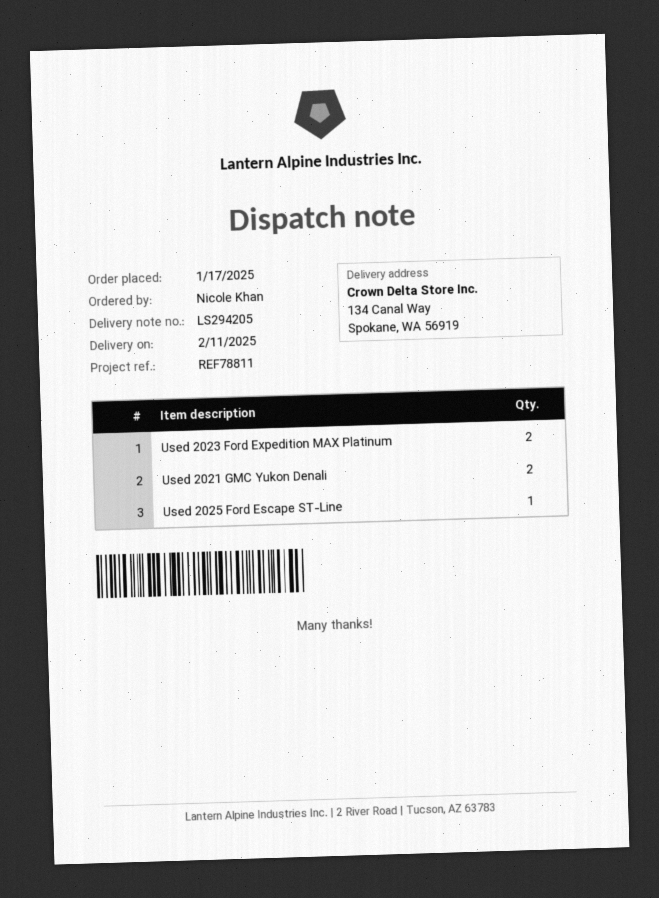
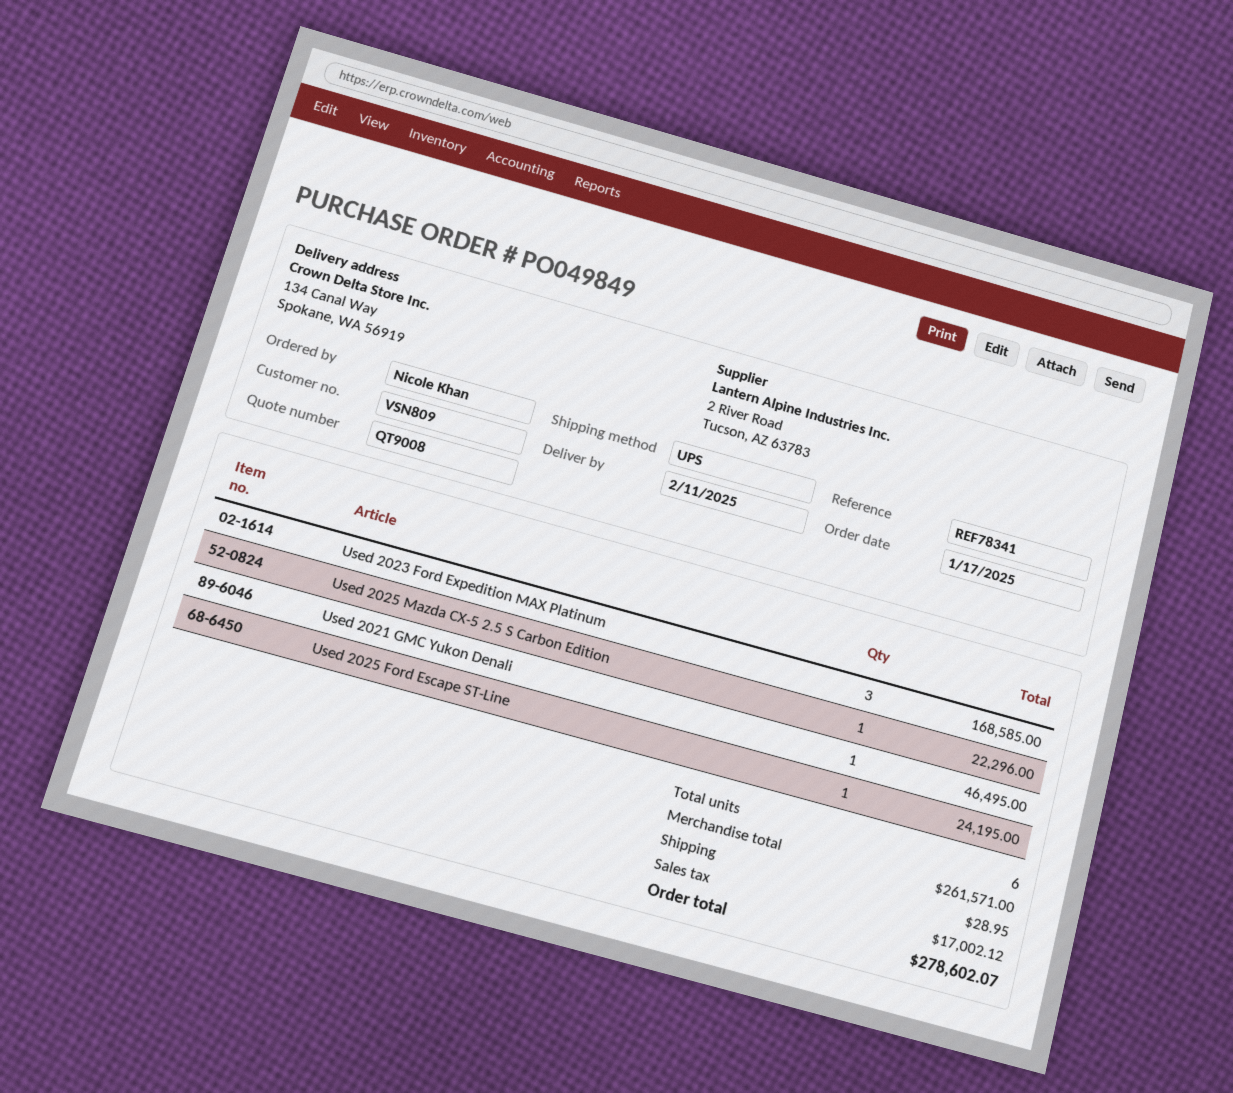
reference: REF78811 -> REF78341
Used 2023 Ford Expedition MAX Platinum: 2 -> 3
Used 2021 GMC Yukon Denali: 2 -> 1
Used 2025 Mazda CX-5 2.5 S Carbon Edition: none -> 1

